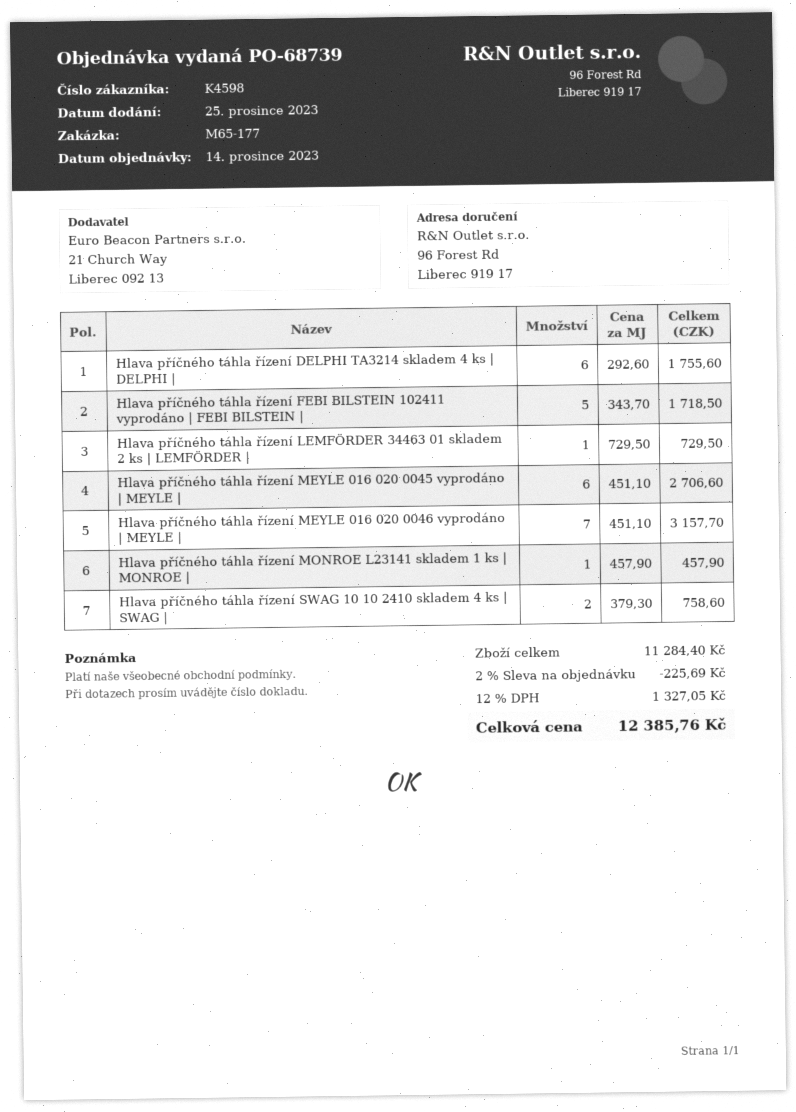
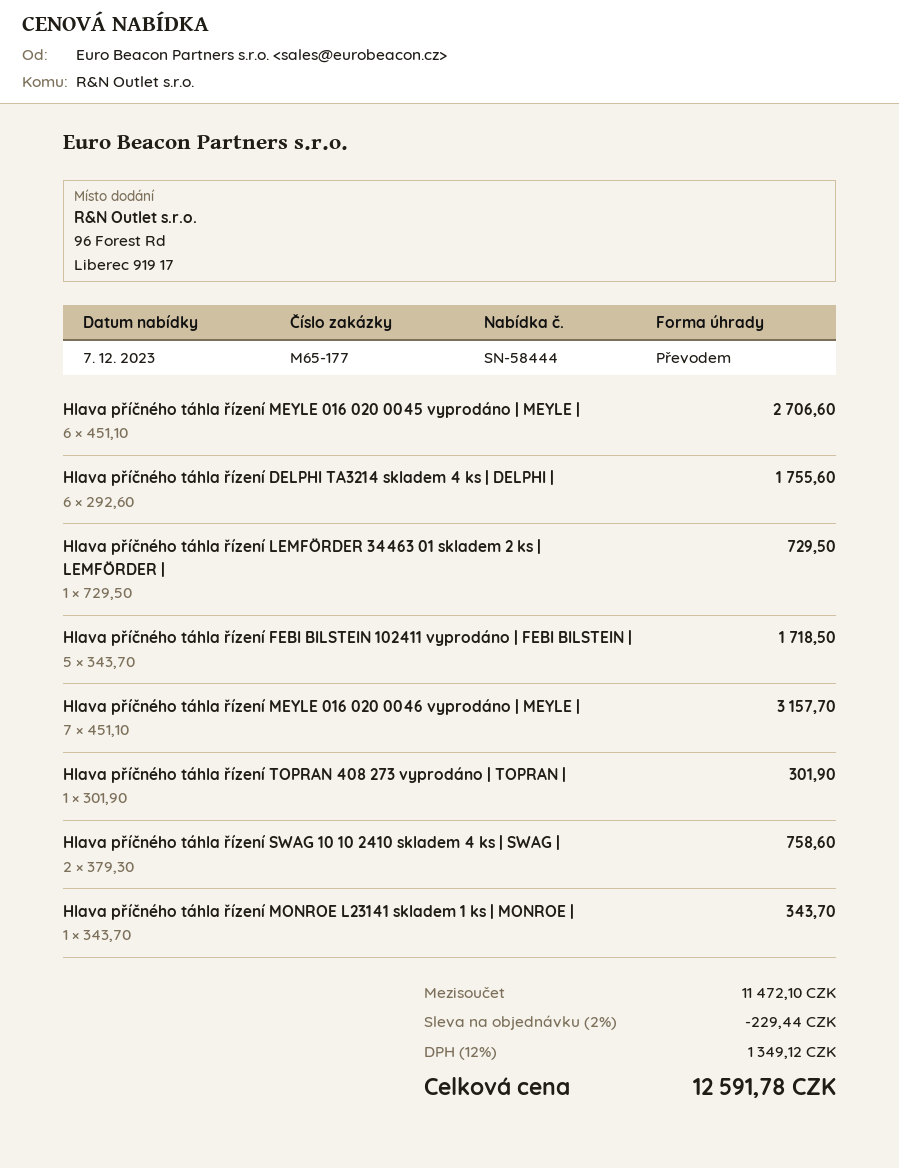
Hlava příčného táhla řízení MONROE L23141 skladem 1 ks | MONROE |: 1 x 457.90 = 457.90 -> 1 x 343.70 = 343.70
Hlava příčného táhla řízení TOPRAN 408 273 vyprodáno | TOPRAN |: none -> 1 x 301.90 = 301.90
subtotal: 11284.40 -> 11472.10
discount: 2% = 225.69 -> 2% = 229.44
tax: 12% = 1327.05 -> 12% = 1349.12
total: 12385.76 -> 12591.78

